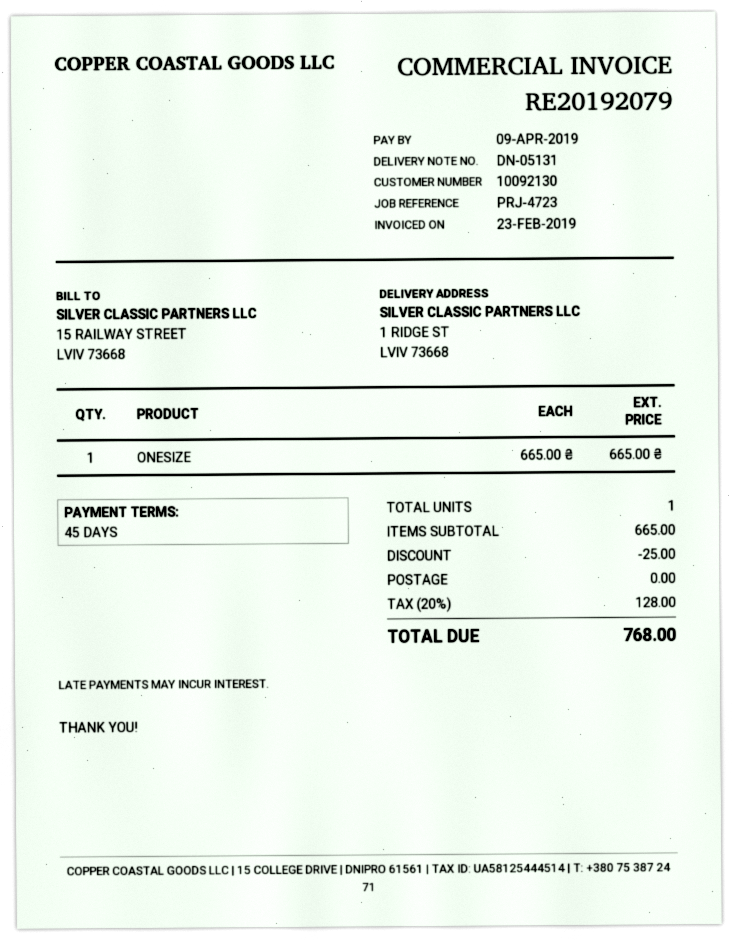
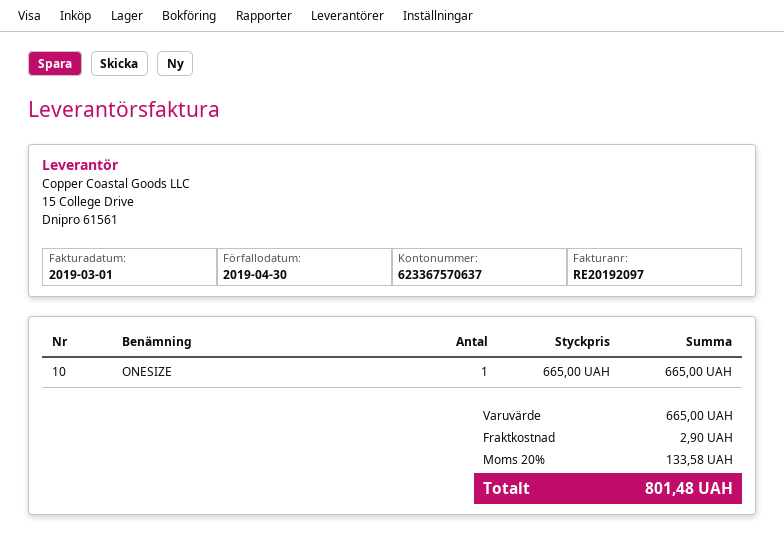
invoice number: RE20192079 -> RE20192097
invoice date: 2019-02-23 -> 2019-03-01
due date: 2019-04-09 -> 2019-04-30
discount: 25.00 -> none
shipping: 0.00 -> 2.90
tax: 20% = 128.00 -> 20% = 133.58
total: 768.00 -> 801.48

